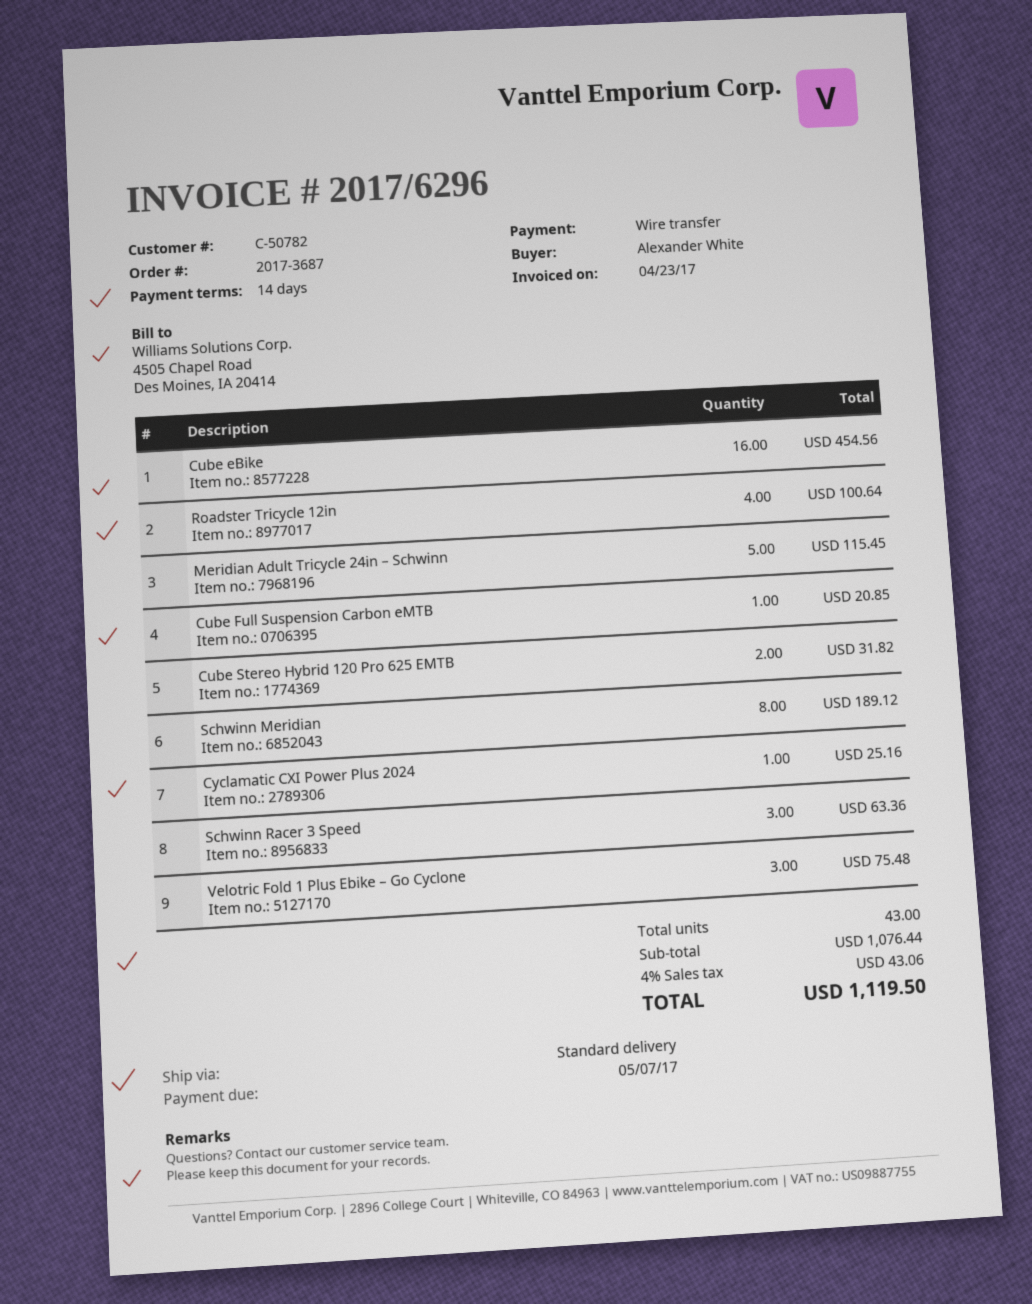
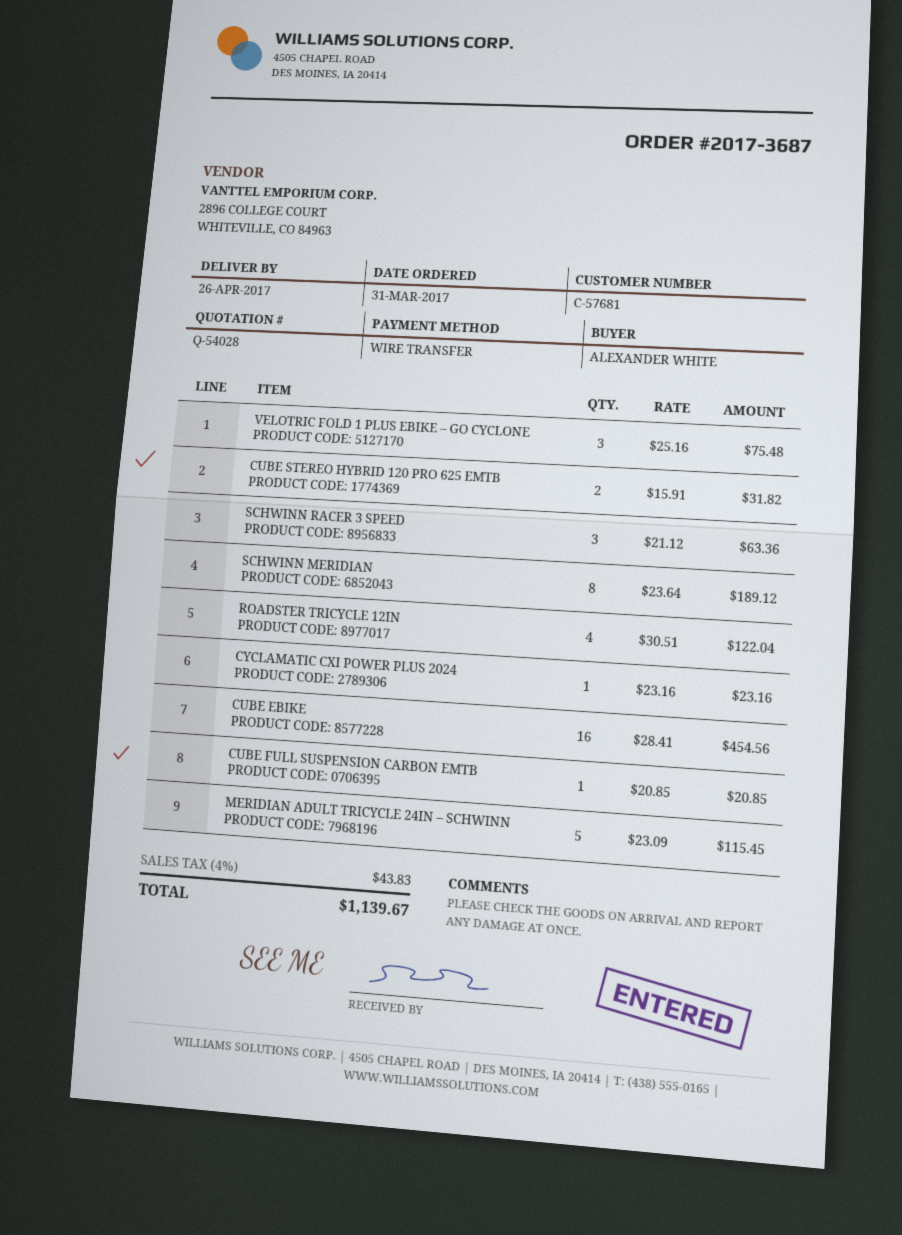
customer number: C-50782 -> C-57681
Roadster Tricycle 12in: 4 for 100.64 -> 4 for 122.04
Cyclamatic CXI Power Plus 2024: 1 for 25.16 -> 1 for 23.16
tax: 4% = 43.06 -> 4% = 43.83
total: 1119.50 -> 1139.67

